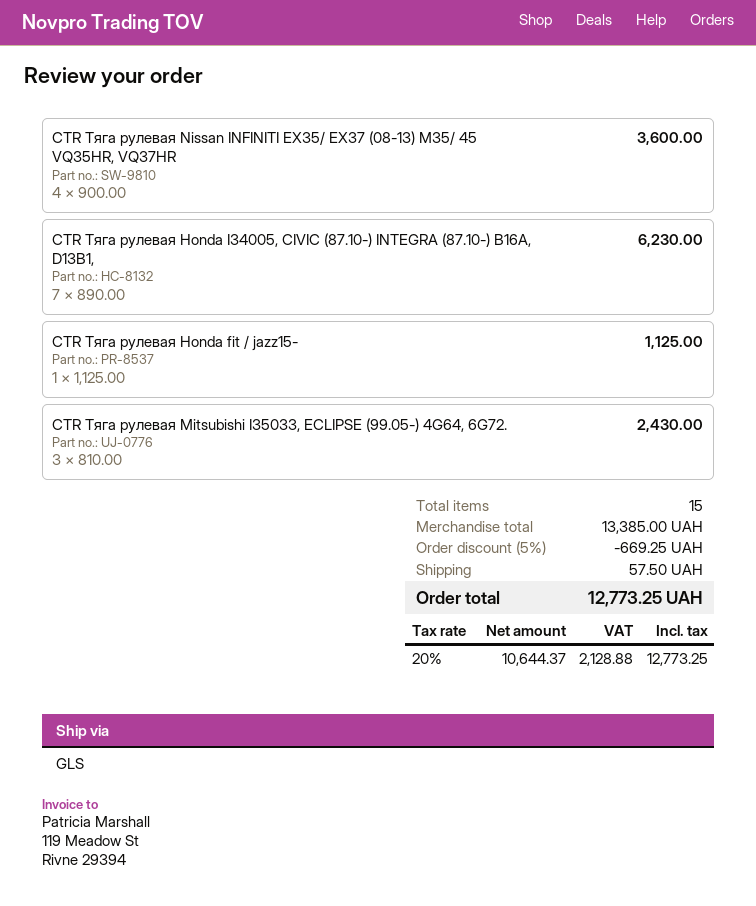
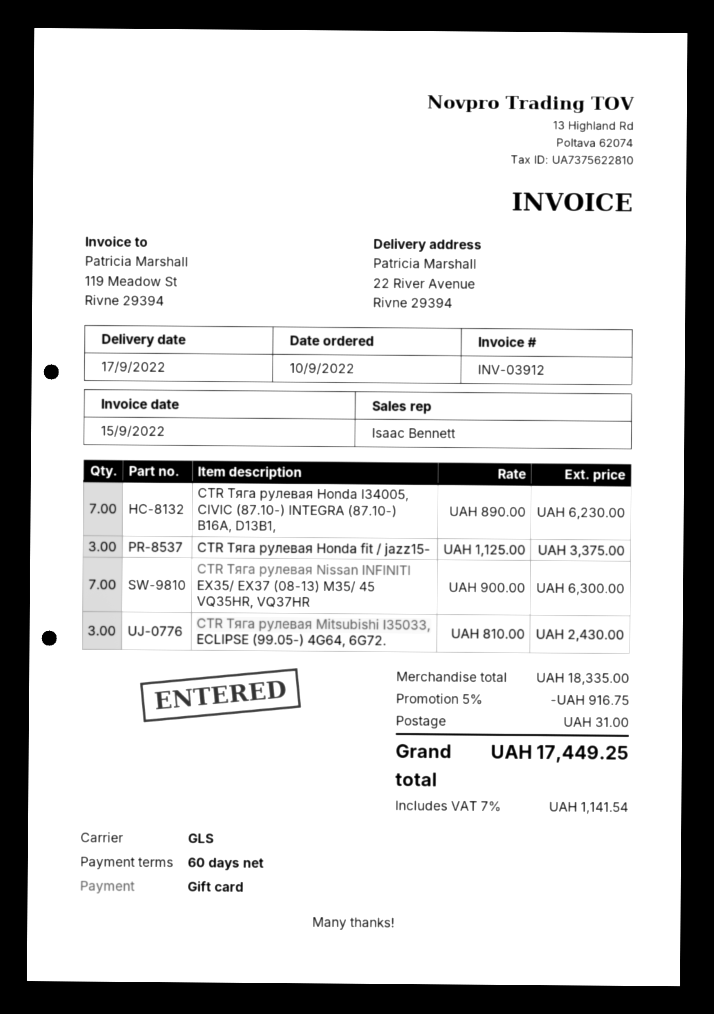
CTR Тяга рулевая Nissan INFINITI EX35/ EX37 (08-13) M35/ 45 VQ35HR, VQ37HR: 4 x 900.00 = 3600.00 -> 7 x 900.00 = 6300.00
CTR Тяга рулевая Honda fit / jazz15-: 1 x 1125.00 = 1125.00 -> 3 x 1125.00 = 3375.00
subtotal: 13385.00 -> 18335.00
discount: 5% = 669.25 -> 5% = 916.75
shipping: 57.50 -> 31.00
tax: 20% = 2128.88 -> 7% = 1141.54
total: 12773.25 -> 17449.25

